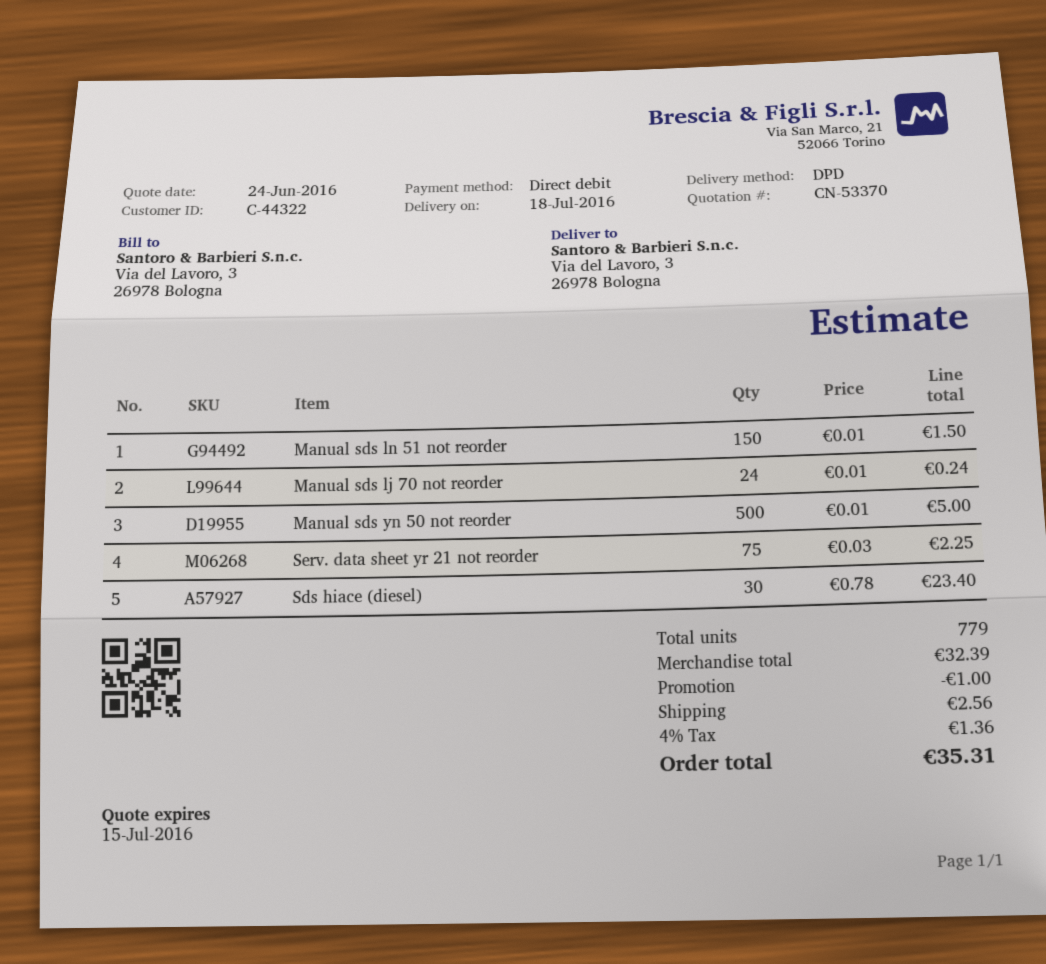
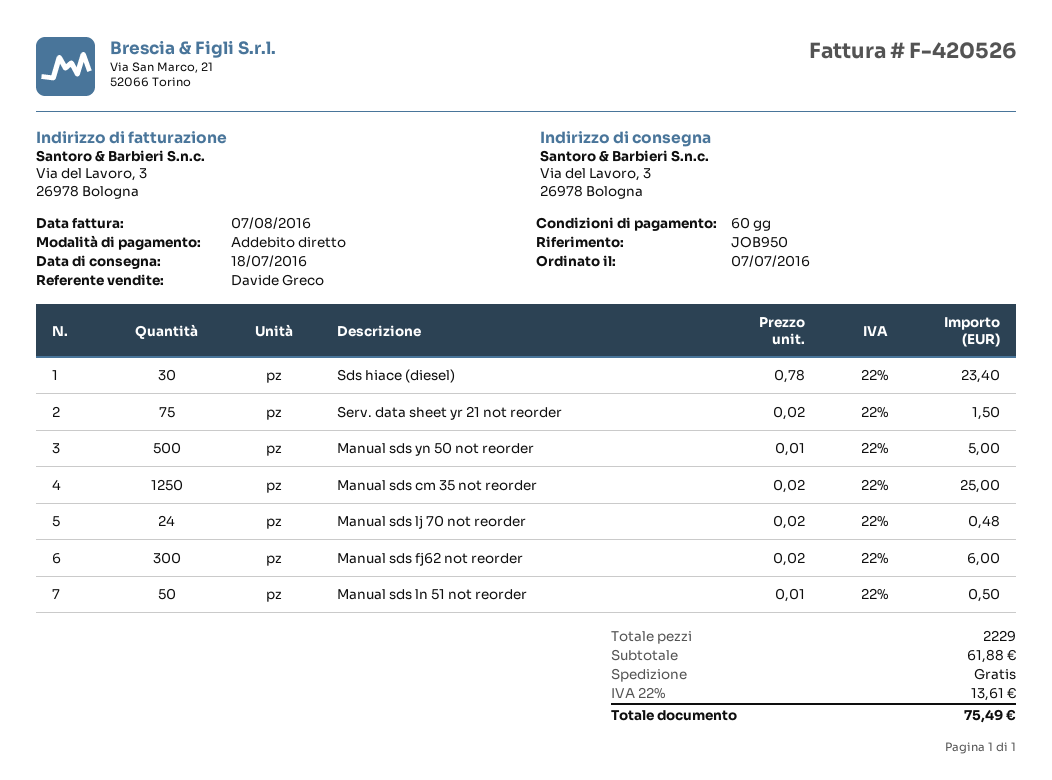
Manual sds ln 51 not reorder: 150 x 0.01 = 1.50 -> 50 x 0.01 = 0.50
Manual sds lj 70 not reorder: 24 x 0.01 = 0.24 -> 24 x 0.02 = 0.48
Serv. data sheet yr 21 not reorder: 75 x 0.03 = 2.25 -> 75 x 0.02 = 1.50
Manual sds cm 35 not reorder: none -> 1250 x 0.02 = 25.00
Manual sds fj62 not reorder: none -> 300 x 0.02 = 6.00
total quantity: 779 -> 2229
subtotal: 32.39 -> 61.88
discount: 1.00 -> none
shipping: 2.56 -> 0.00
tax: 4% = 1.36 -> 22% = 13.61
total: 35.31 -> 75.49

